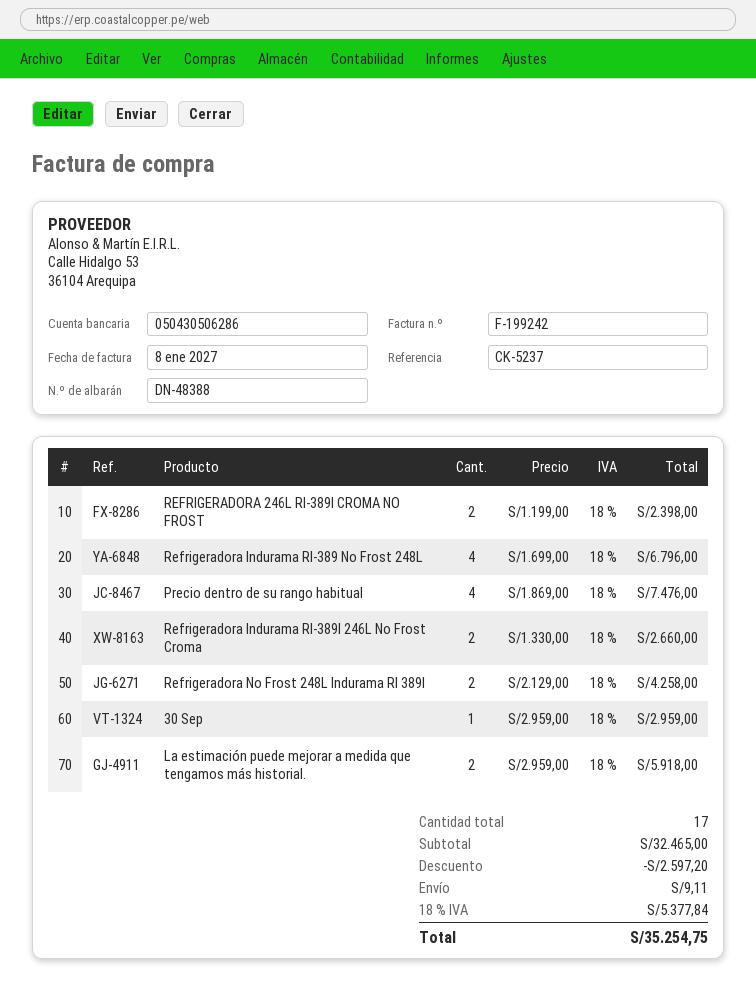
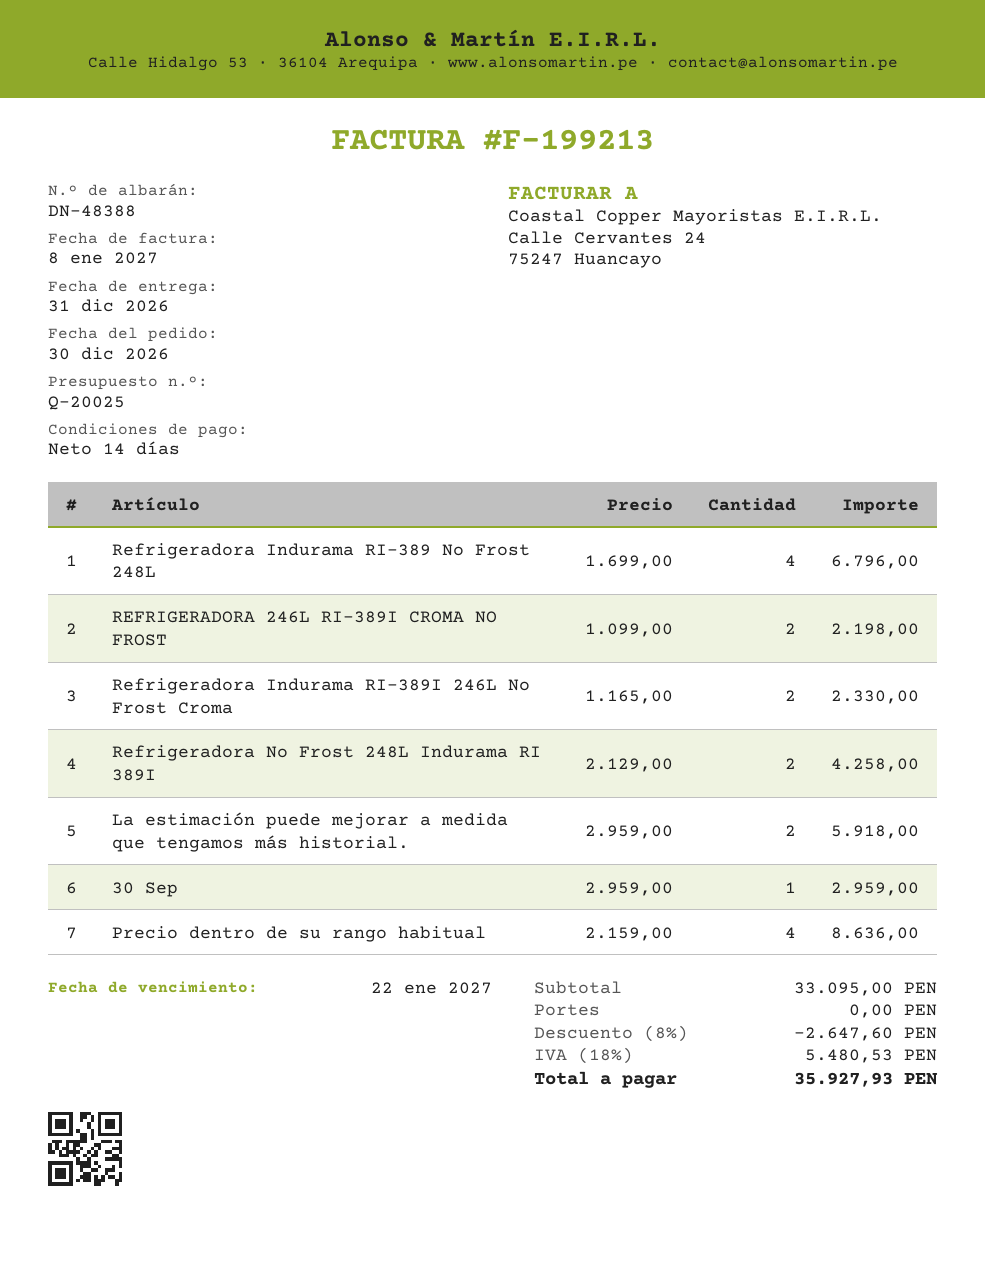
invoice number: F-199242 -> F-199213
REFRIGERADORA 246L RI-389I CROMA NO FROST: 2 x 1199.00 = 2398.00 -> 2 x 1099.00 = 2198.00
Precio dentro de su rango habitual: 4 x 1869.00 = 7476.00 -> 4 x 2159.00 = 8636.00
Refrigeradora Indurama RI-389I 246L No Frost Croma: 2 x 1330.00 = 2660.00 -> 2 x 1165.00 = 2330.00
subtotal: 32465.00 -> 33095.00
discount: 2597.20 -> 2647.60
shipping: 9.11 -> 0.00
tax: 18% = 5377.84 -> 18% = 5480.53
total: 35254.75 -> 35927.93

